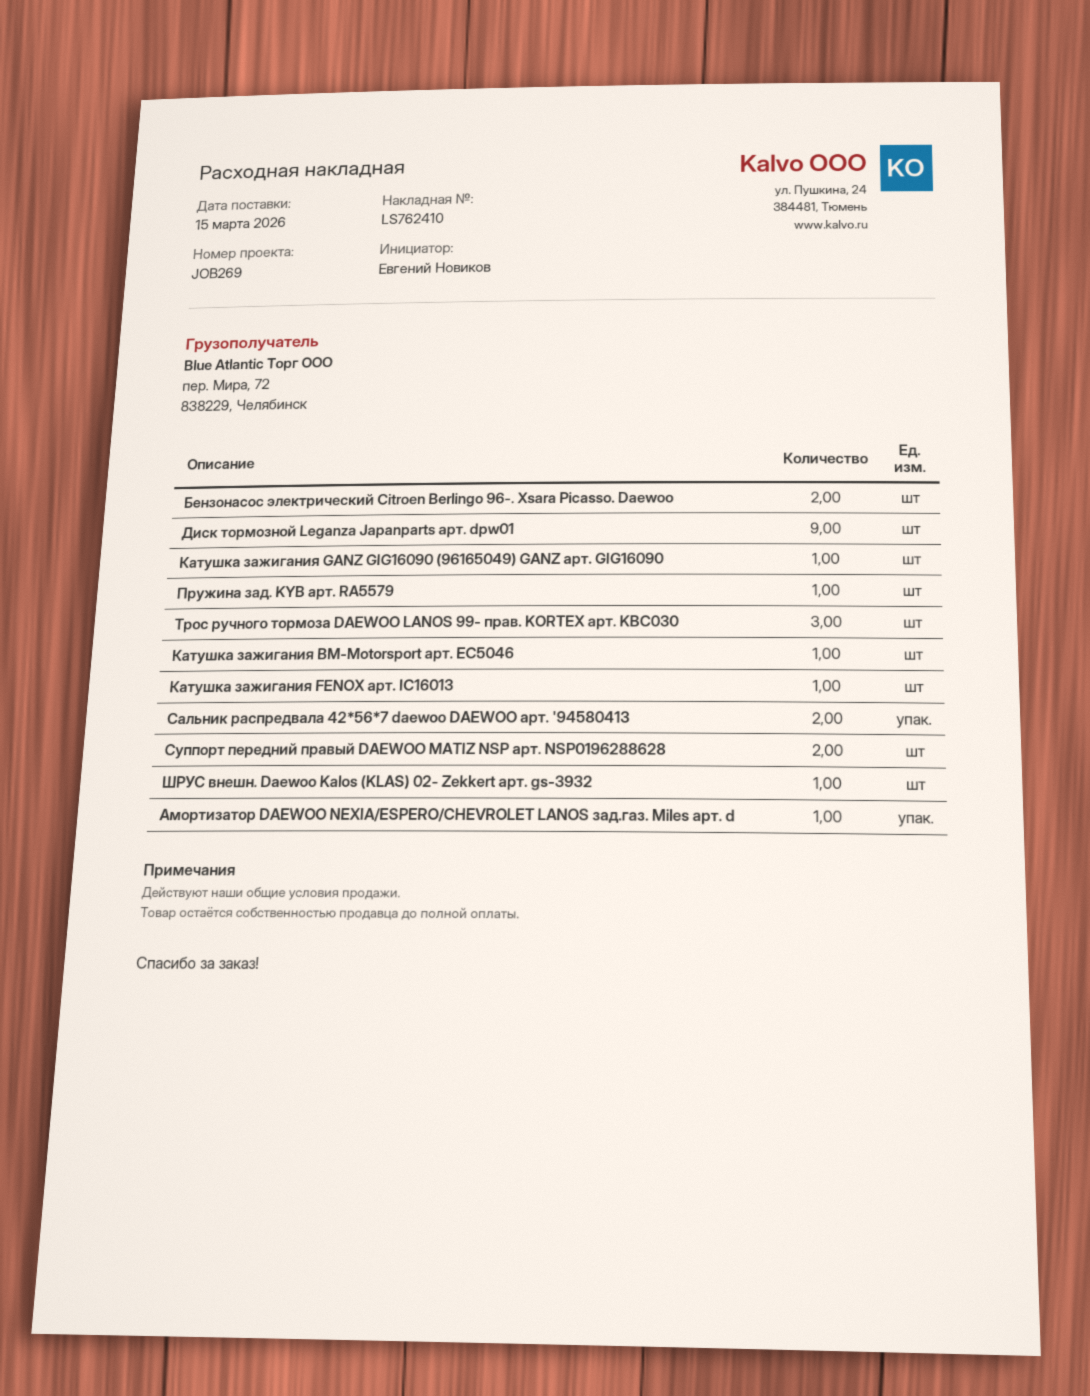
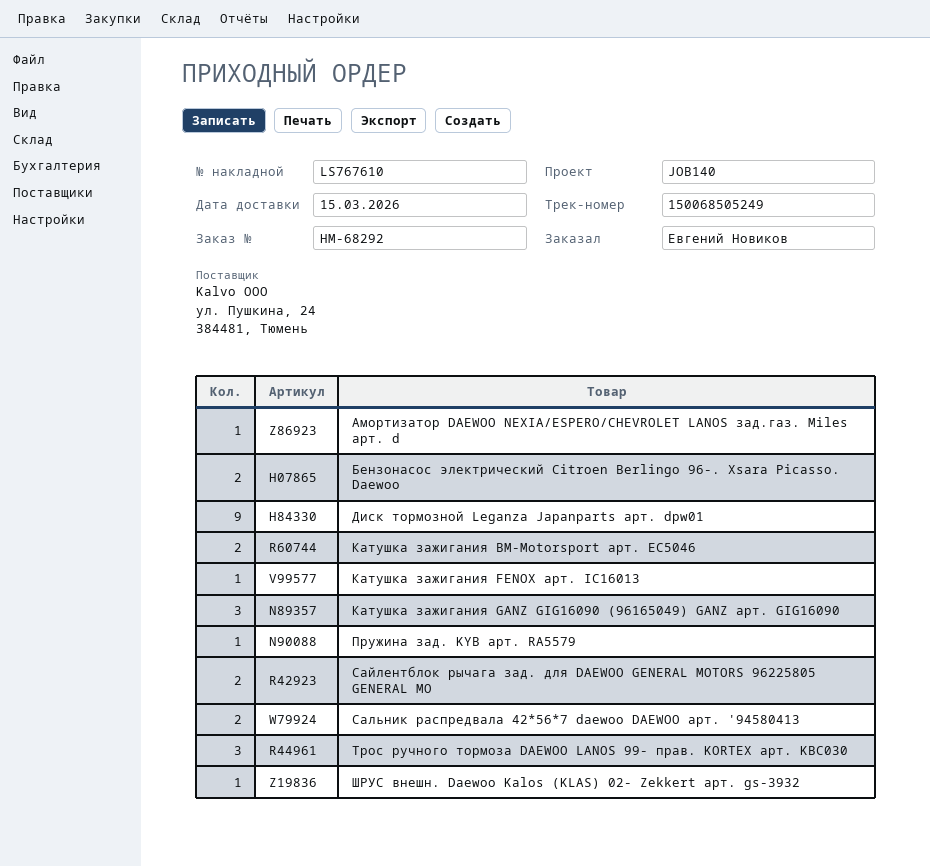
delivery note number: LS762410 -> LS767610
reference: JOB269 -> JOB140
Катушка зажигания GANZ GIG16090 (96165049) GANZ арт. GIG16090: 1 -> 3
Катушка зажигания BM-Motorsport арт. EC5046: 1 -> 2
Суппорт передний правый DAEWOO MATIZ NSP арт. NSP0196288628: 2 -> none
Сайлентблок рычага зад. для DAEWOO GENERAL MOTORS 96225805 GENERAL MO: none -> 2

